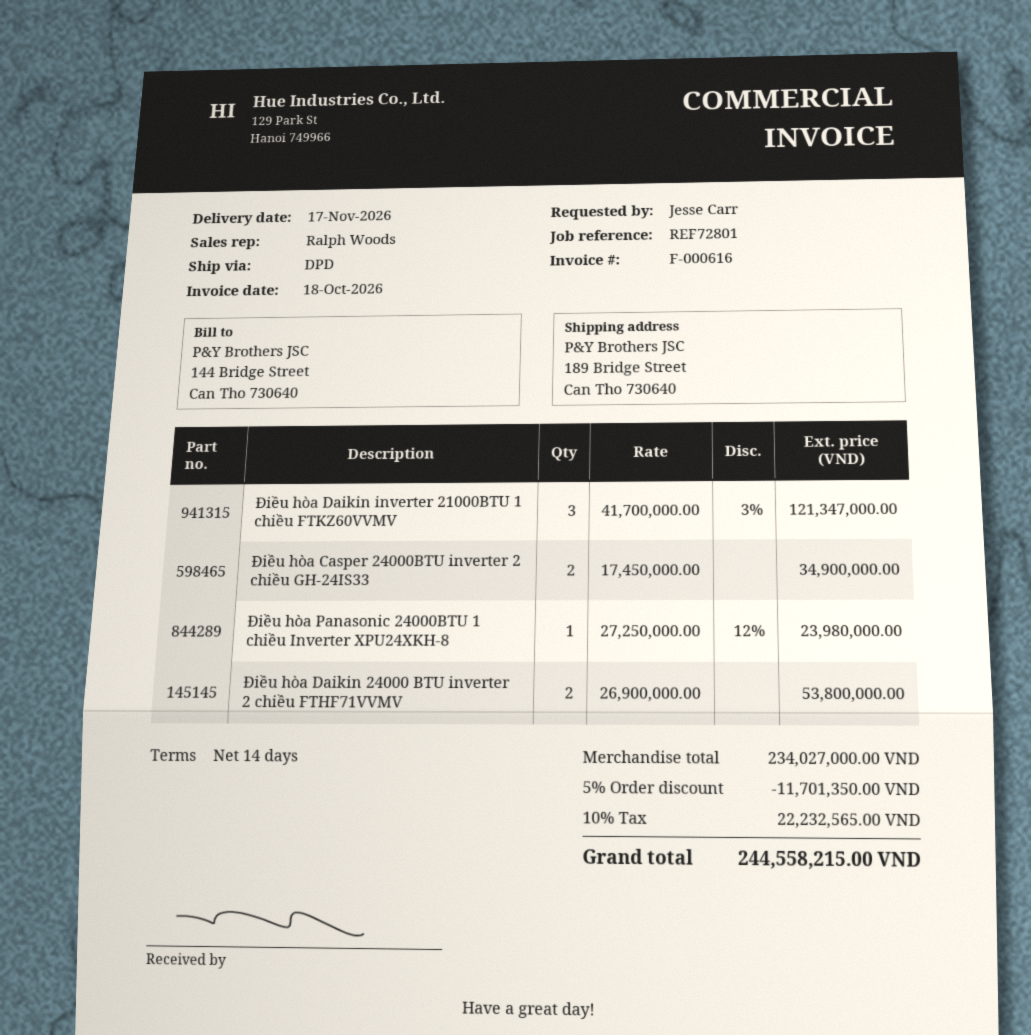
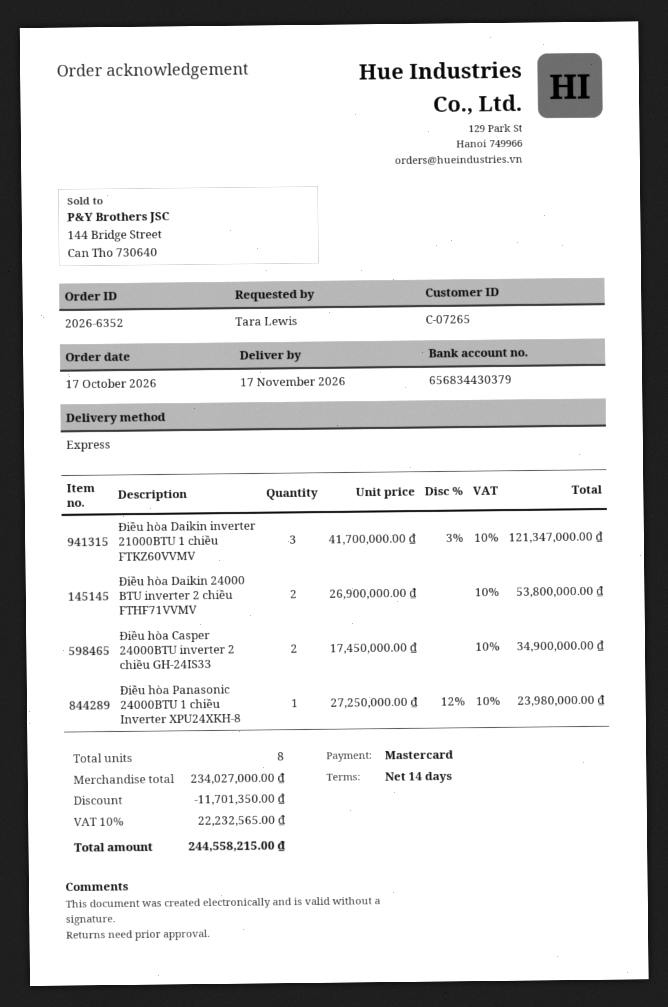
ordered by: Jesse Carr -> Tara Lewis
shipping method: DPD -> express

